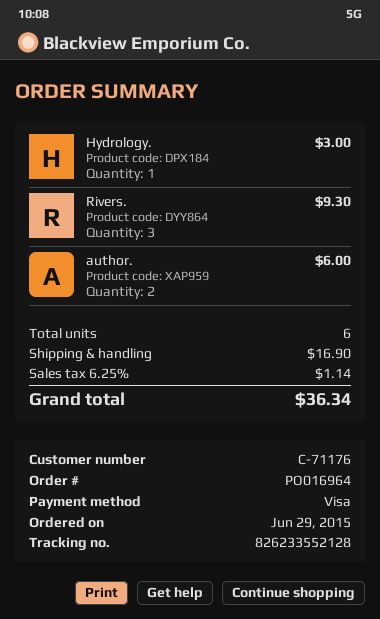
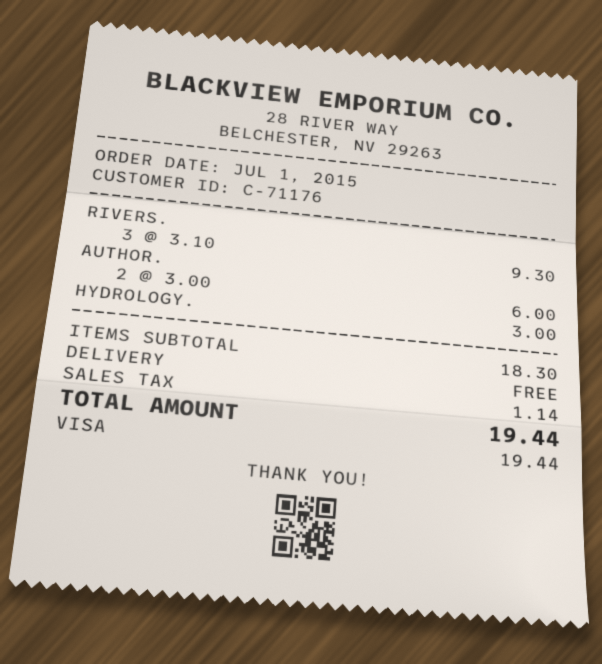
order date: 2015-06-29 -> 2015-07-01
shipping: 16.90 -> 0.00
total: 36.34 -> 19.44

